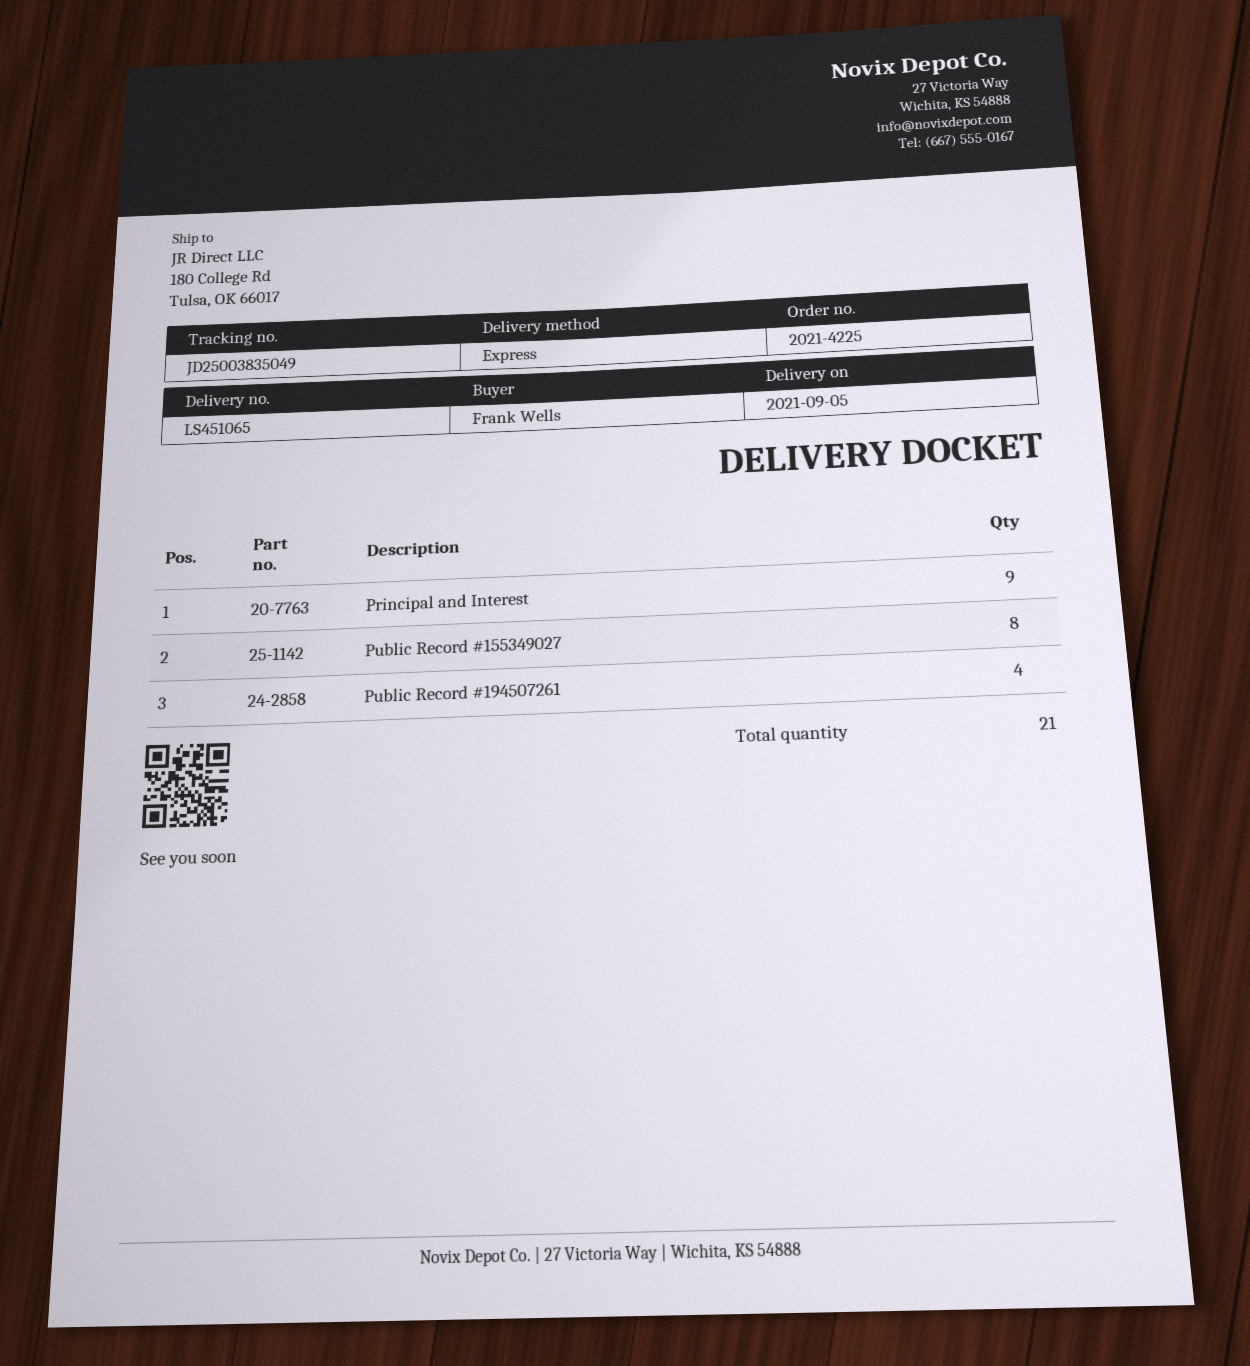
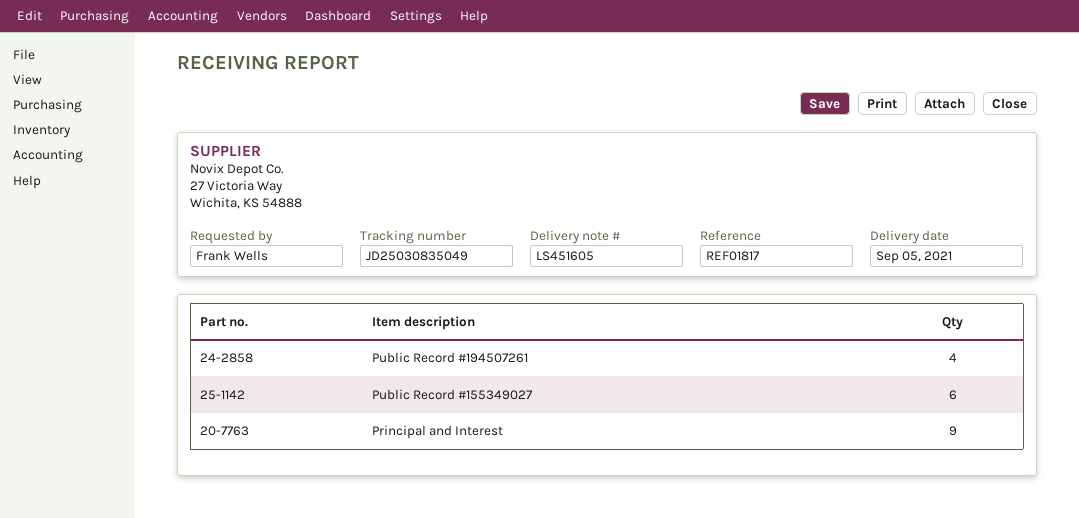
delivery note number: LS451065 -> LS451605
tracking number: JD25003835049 -> JD25030835049
Public Record #155349027: 8 -> 6

